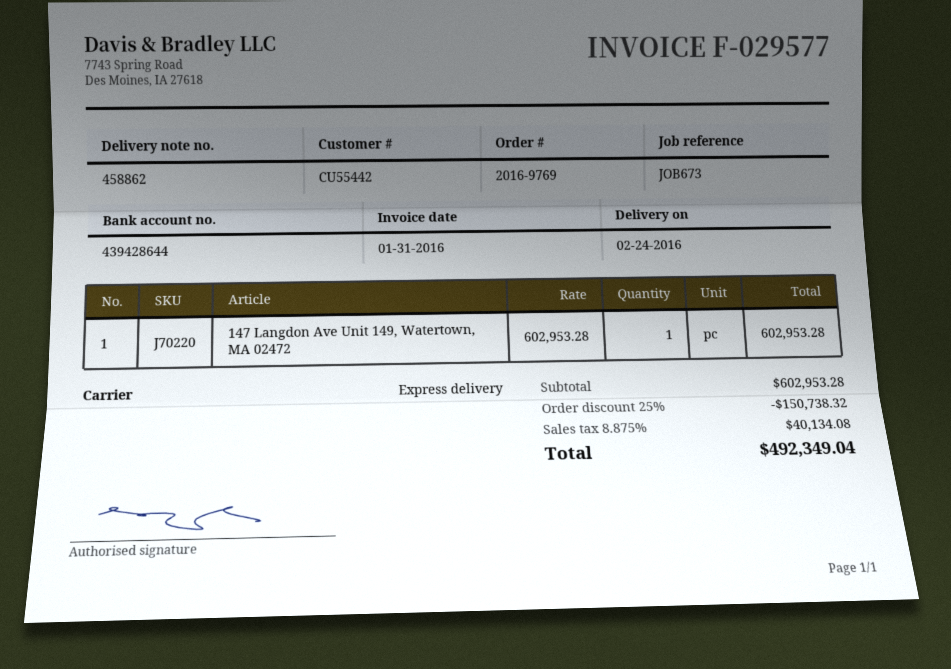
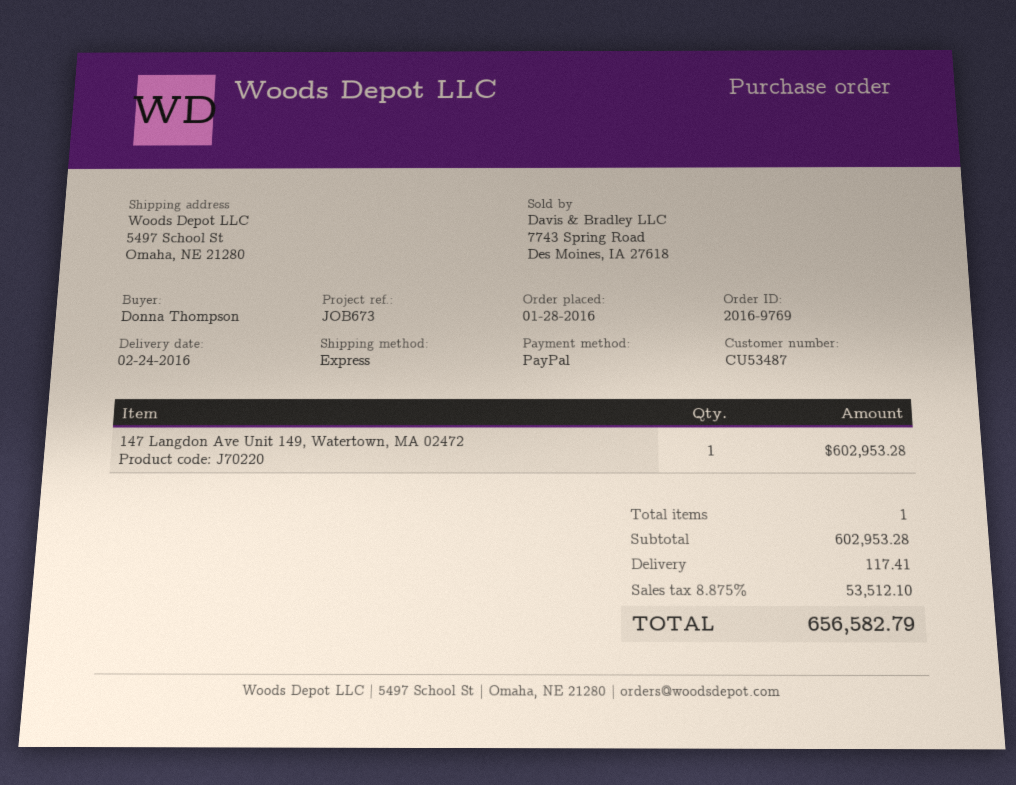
customer number: CU55442 -> CU53487
discount: 25% = 150738.32 -> none
shipping: none -> 117.41
tax: 8.875% = 40134.08 -> 8.875% = 53512.10
total: 492349.04 -> 656582.79

